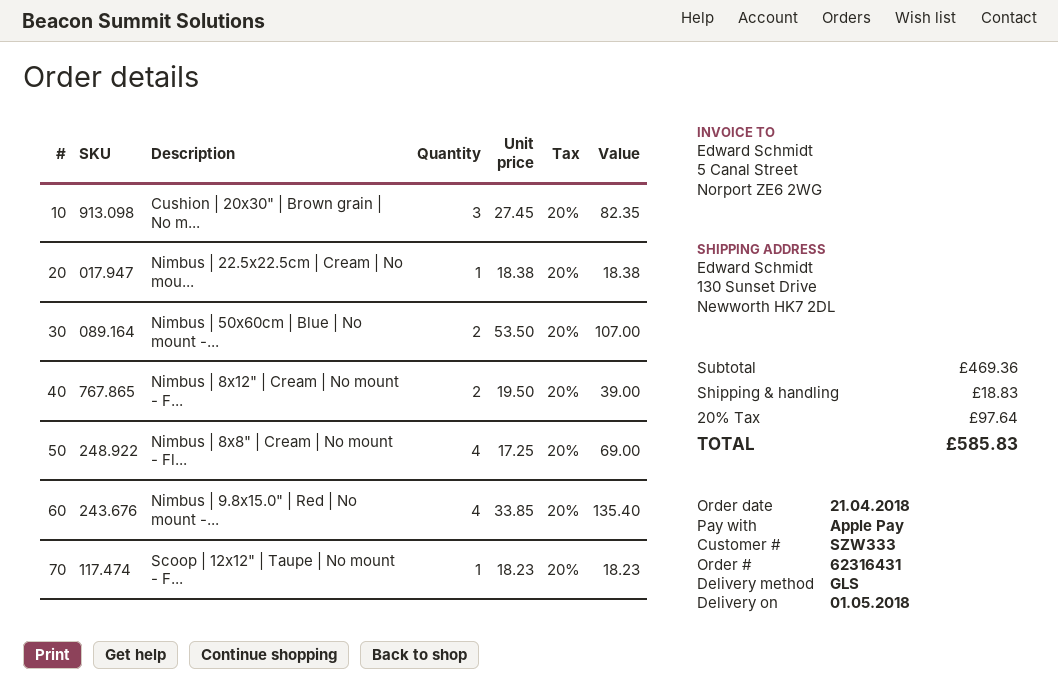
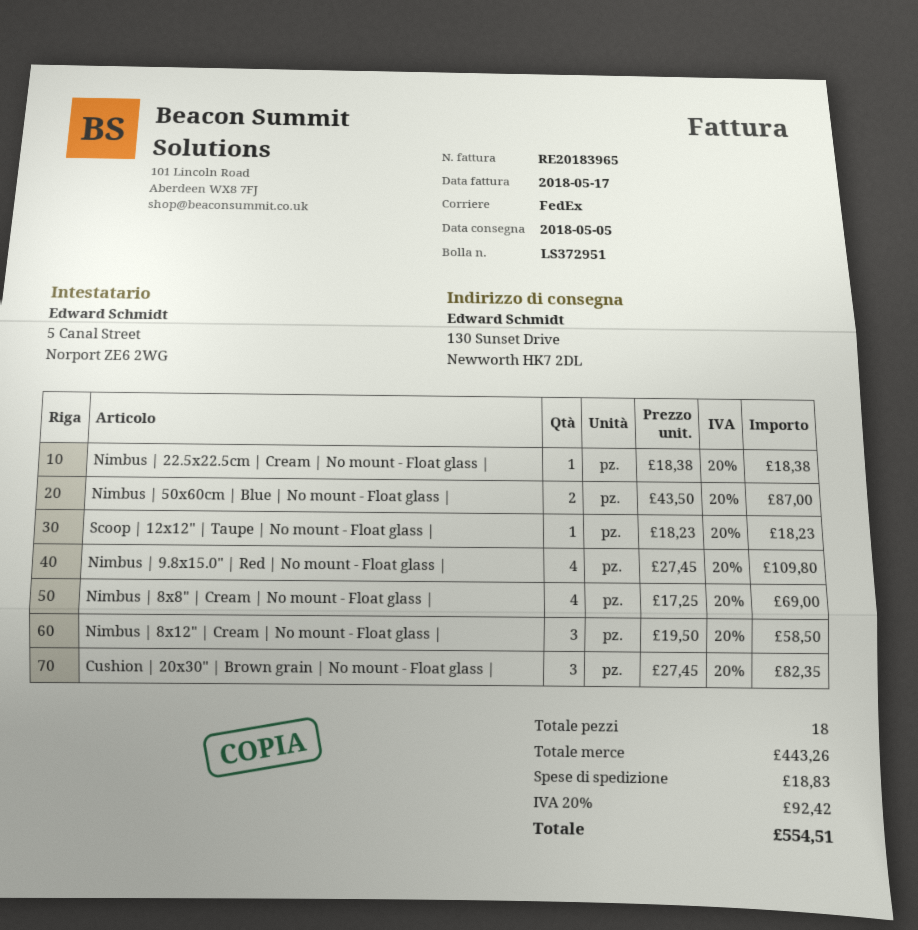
delivery date: 2018-05-01 -> 2018-05-05
shipping method: GLS -> FedEx
Nimbus | 50x60cm | Blue | No mount -...: 2 x 53.50 = 107.00 -> 2 x 43.50 = 87.00
Nimbus | 8x12" | Cream | No mount - F...: 2 x 19.50 = 39.00 -> 3 x 19.50 = 58.50
Nimbus | 9.8x15.0" | Red | No mount -...: 4 x 33.85 = 135.40 -> 4 x 27.45 = 109.80
subtotal: 469.36 -> 443.26
tax: 20% = 97.64 -> 20% = 92.42
total: 585.83 -> 554.51

